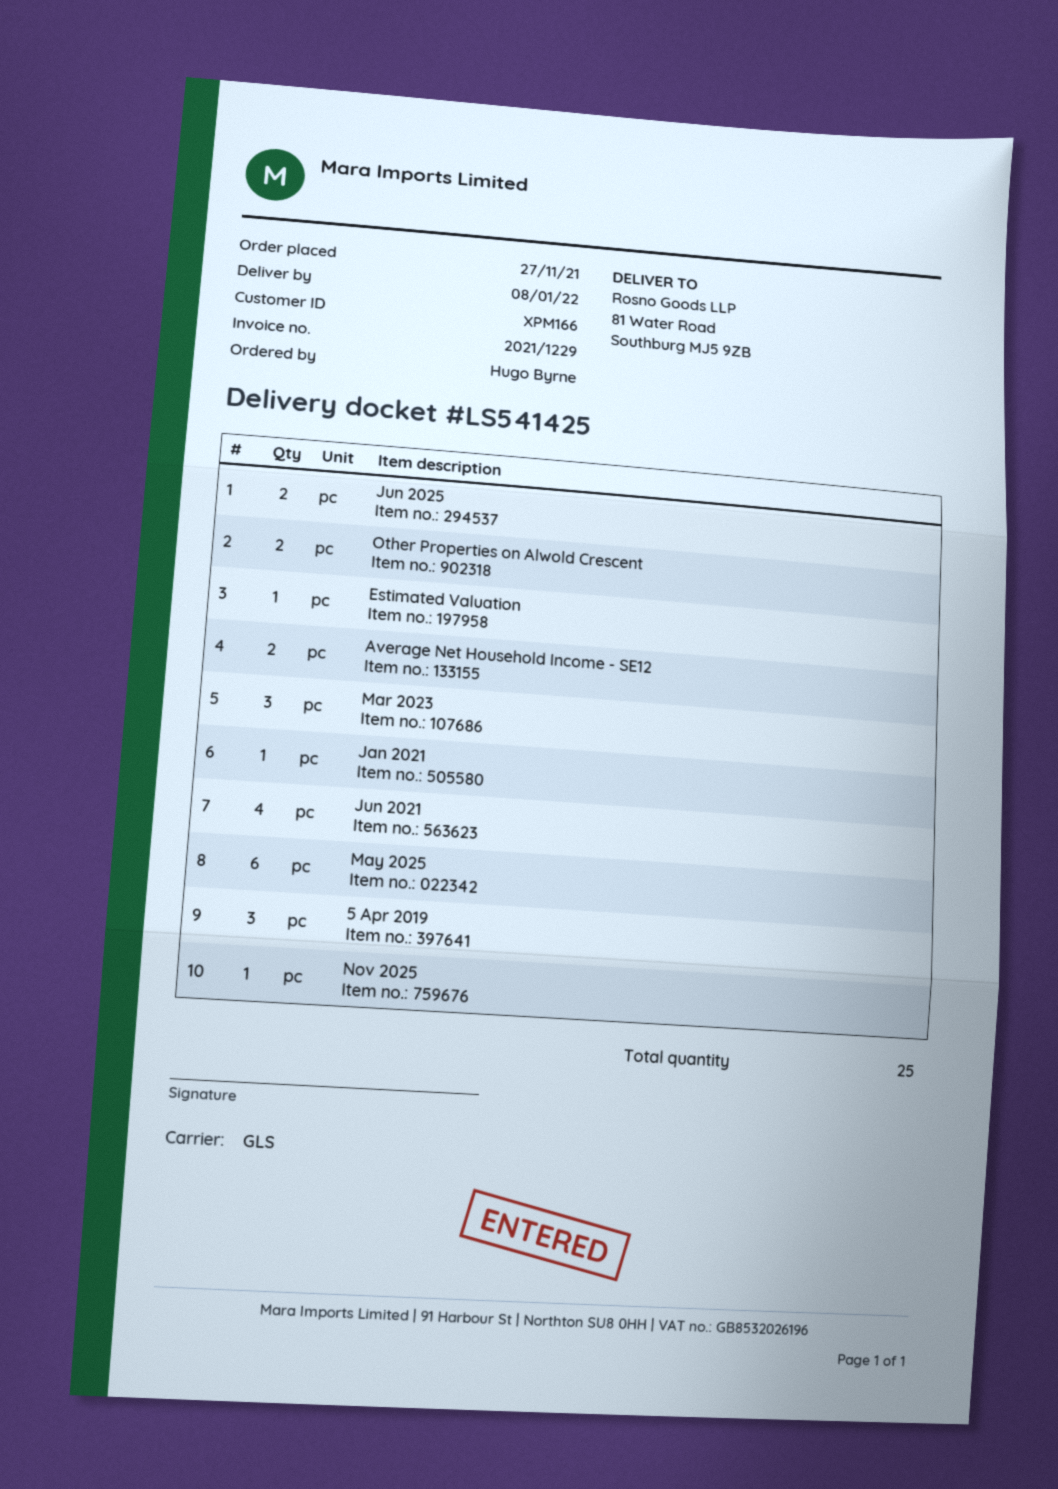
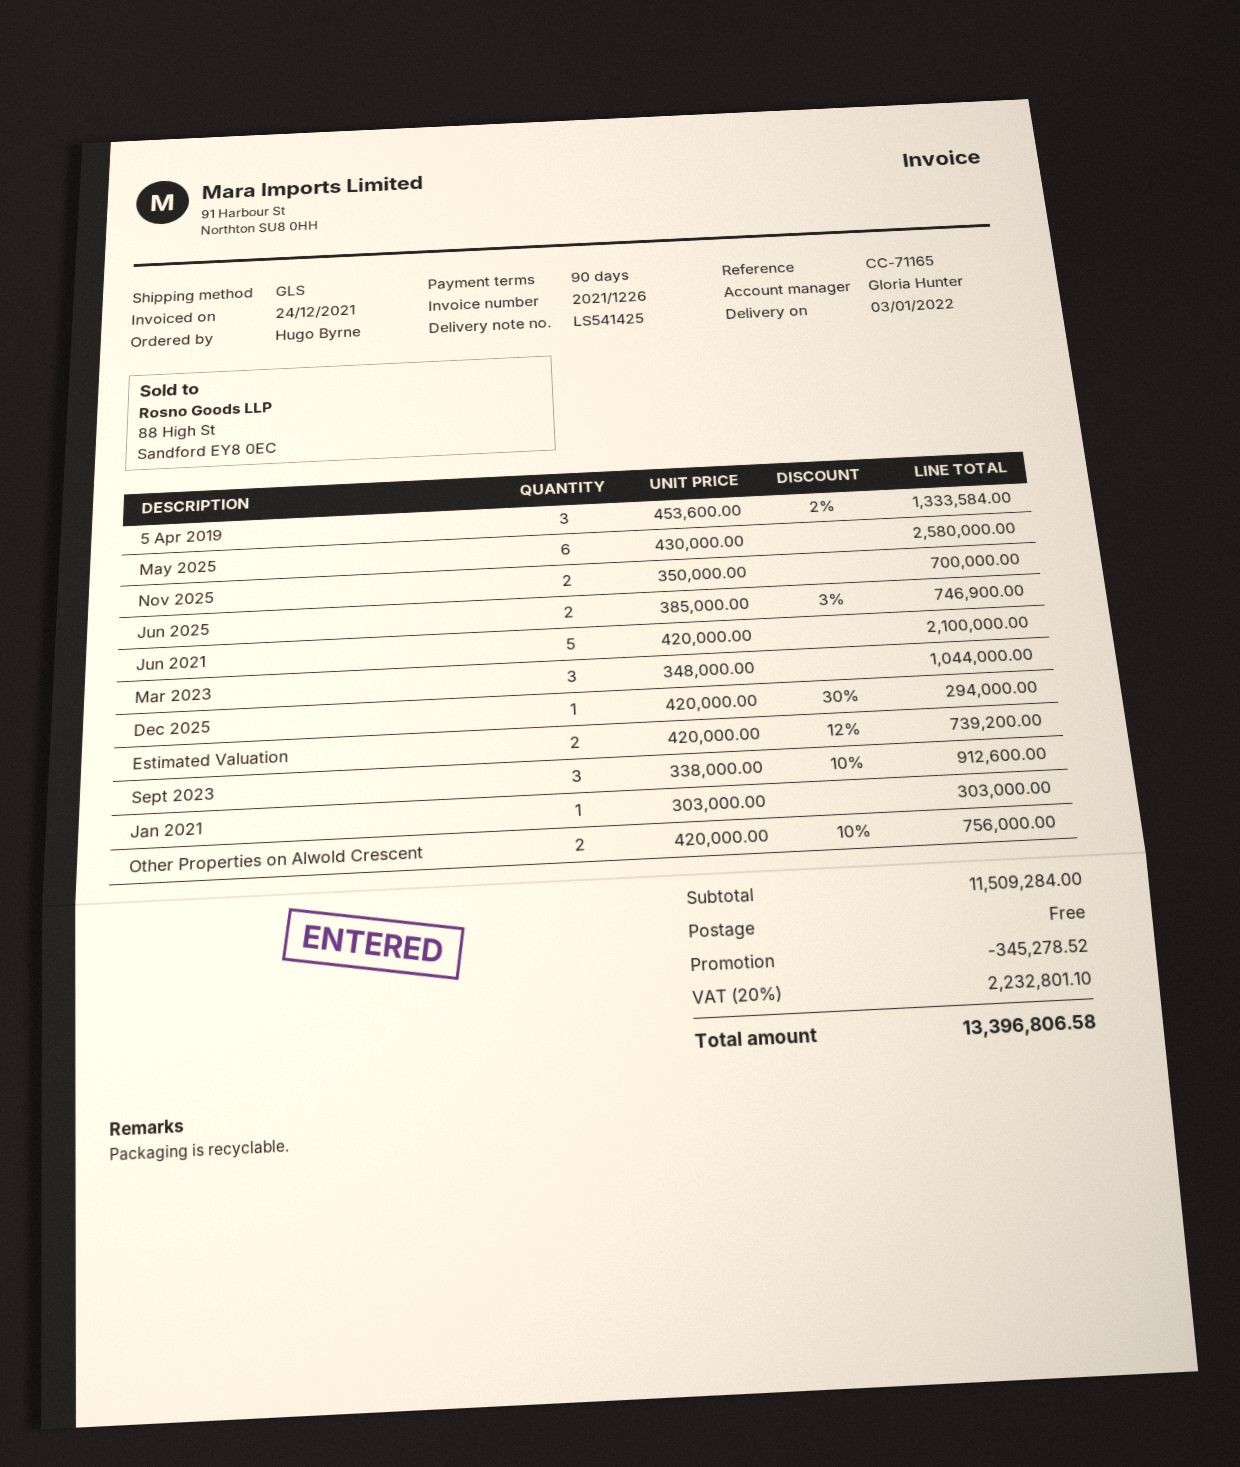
delivery date: 2022-01-08 -> 2022-01-03
invoice number: 2021/1229 -> 2021/1226
Estimated Valuation: 1 -> 2
Average Net Household Income - SE12: 2 -> none
Jun 2021: 4 -> 5
Nov 2025: 1 -> 2
Dec 2025: none -> 1
Sept 2023: none -> 3

